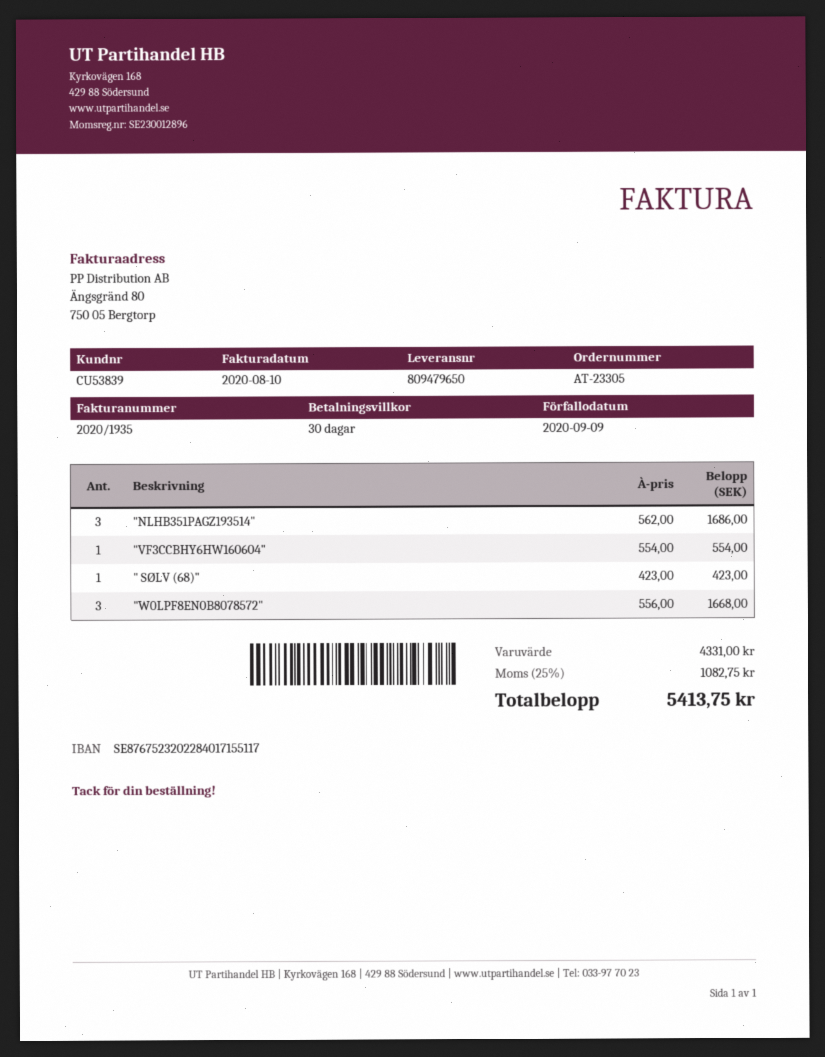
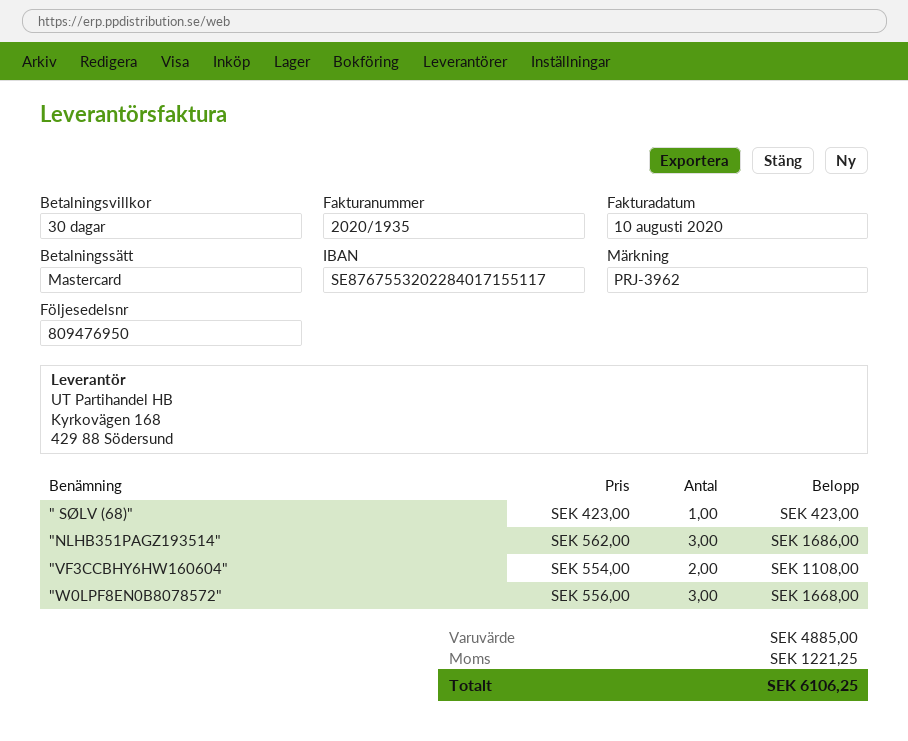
delivery note number: 809479650 -> 809476950
bank account: SE8767523202284017155117 -> SE8767553202284017155117
"VF3CCBHY6HW160604": 1 x 554.00 = 554.00 -> 2 x 554.00 = 1108.00
subtotal: 4331.00 -> 4885.00
tax: 1082.75 -> 1221.25
total: 5413.75 -> 6106.25

